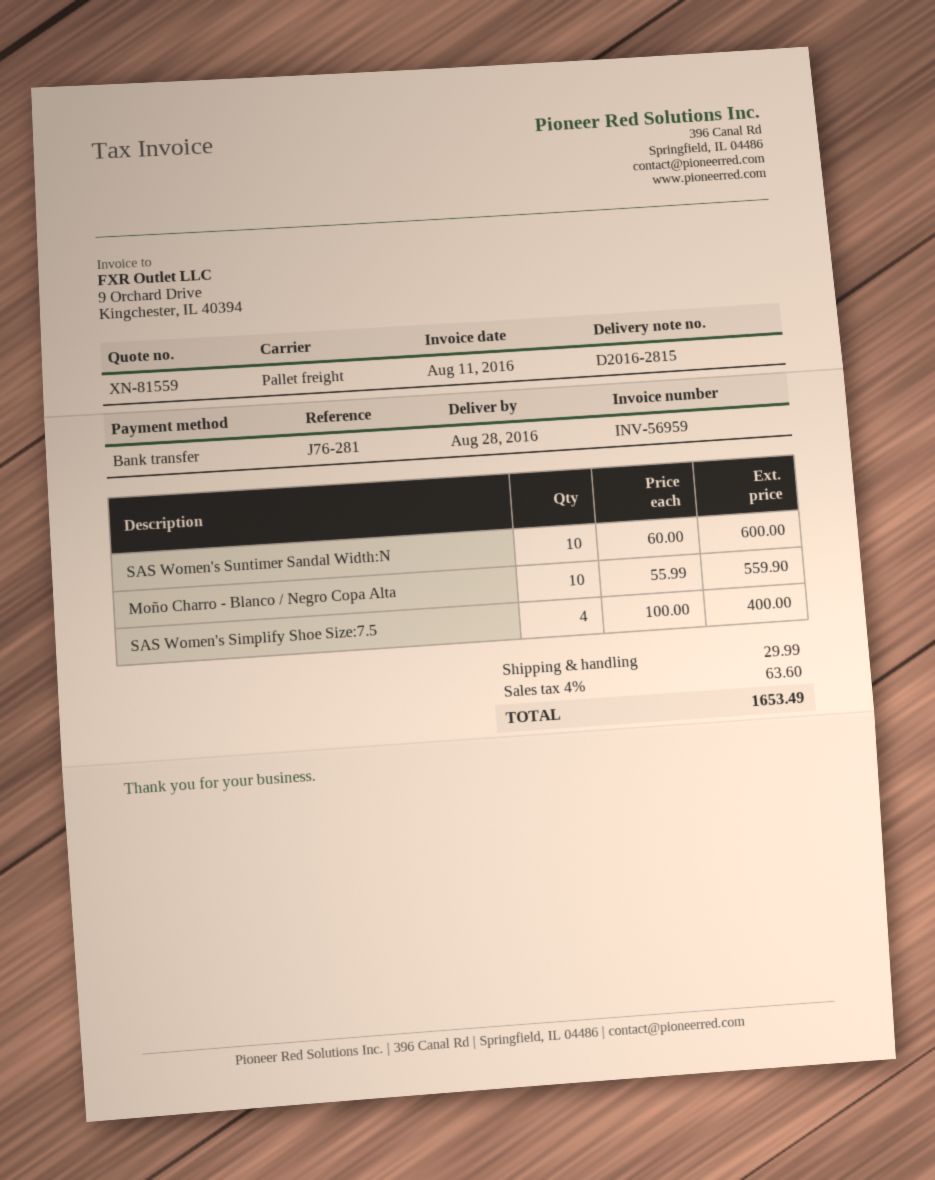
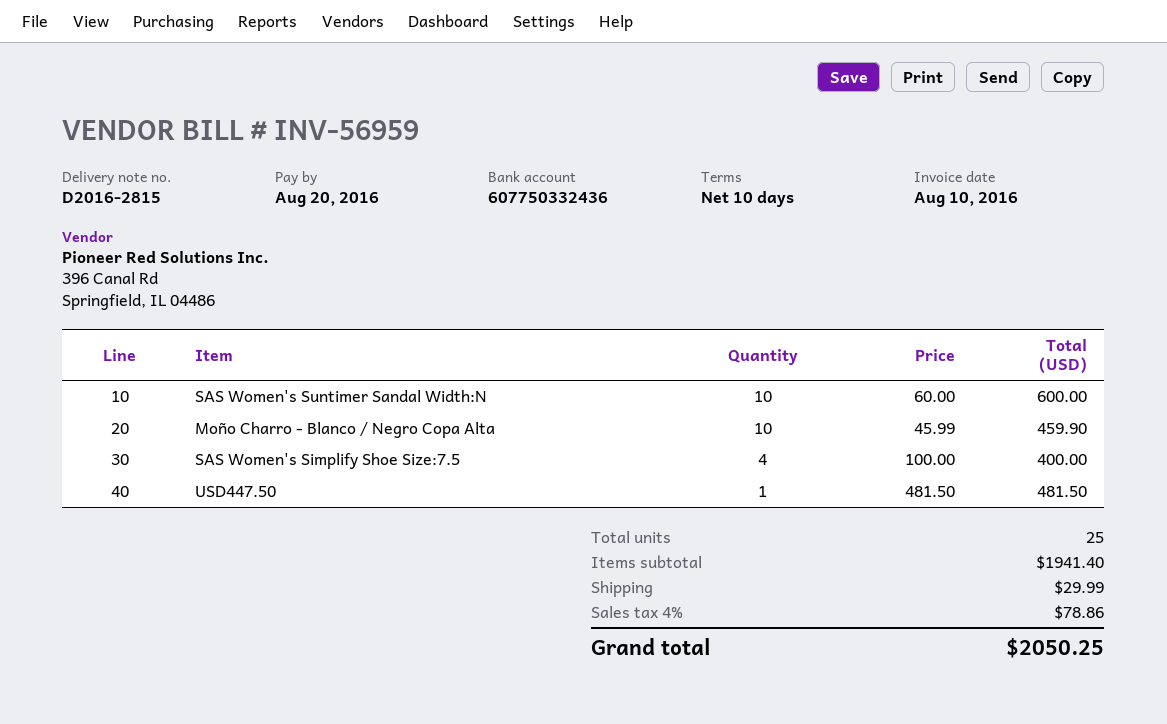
invoice date: 2016-08-11 -> 2016-08-10
Moño Charro - Blanco / Negro Copa Alta: 10 x 55.99 = 559.90 -> 10 x 45.99 = 459.90
USD447.50: none -> 1 x 481.50 = 481.50
tax: 4% = 63.60 -> 4% = 78.86
total: 1653.49 -> 2050.25

